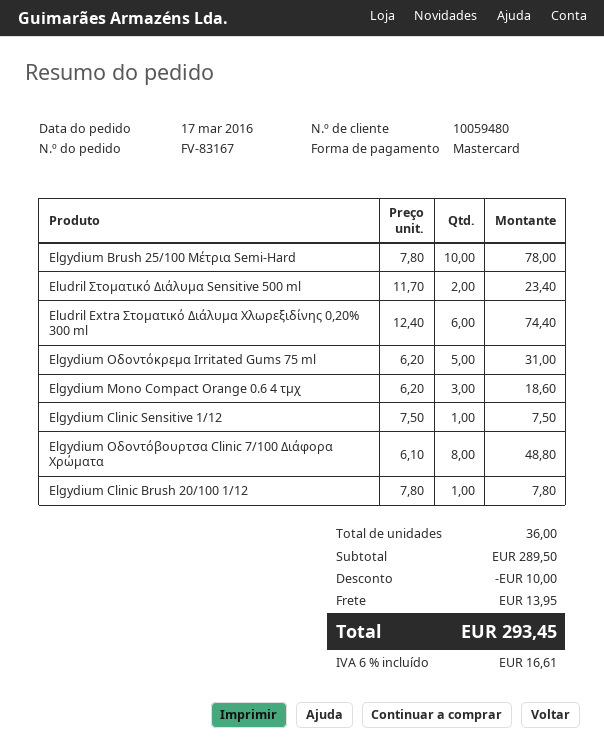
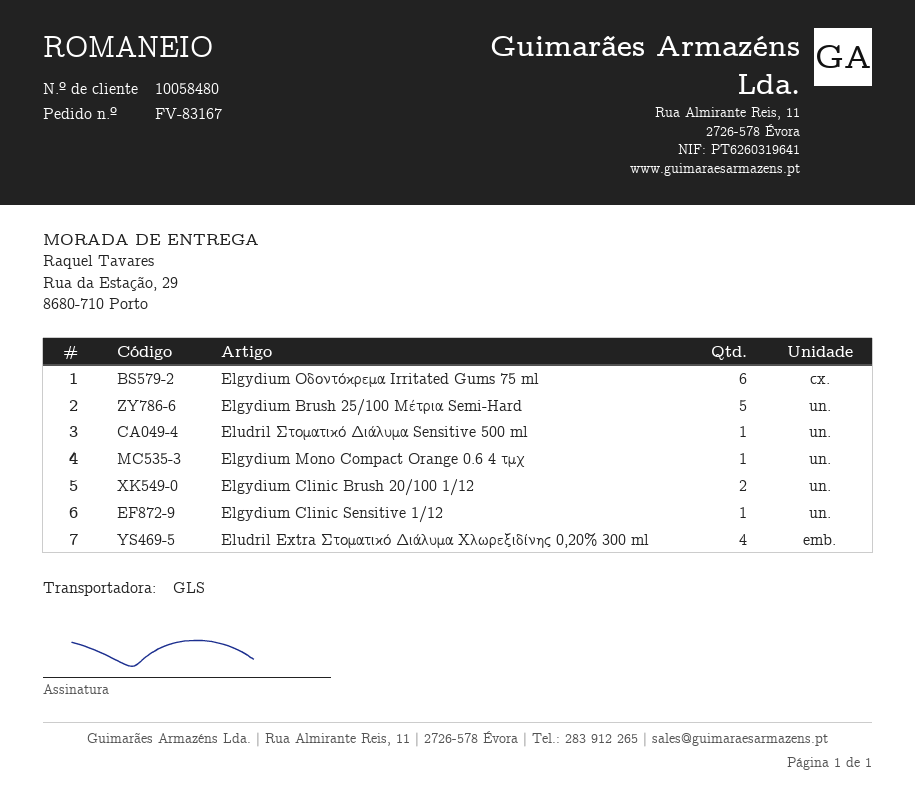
customer number: 10059480 -> 10058480
Elgydium Brush 25/100 Μέτρια Semi-Hard: 10 -> 5
Eludril Στοματικό Διάλυμα Sensitive 500 ml: 2 -> 1
Eludril Extra Στοματικό Διάλυμα Χλωρεξιδίνης 0,20% 300 ml: 6 -> 4
Elgydium Οδοντόκρεμα Irritated Gums 75 ml: 5 -> 6
Elgydium Mono Compact Orange 0.6 4 τμχ: 3 -> 1
Elgydium Οδοντόβουρτσα Clinic 7/100 Διάφορα Χρώματα: 8 -> none
Elgydium Clinic Brush 20/100 1/12: 1 -> 2

